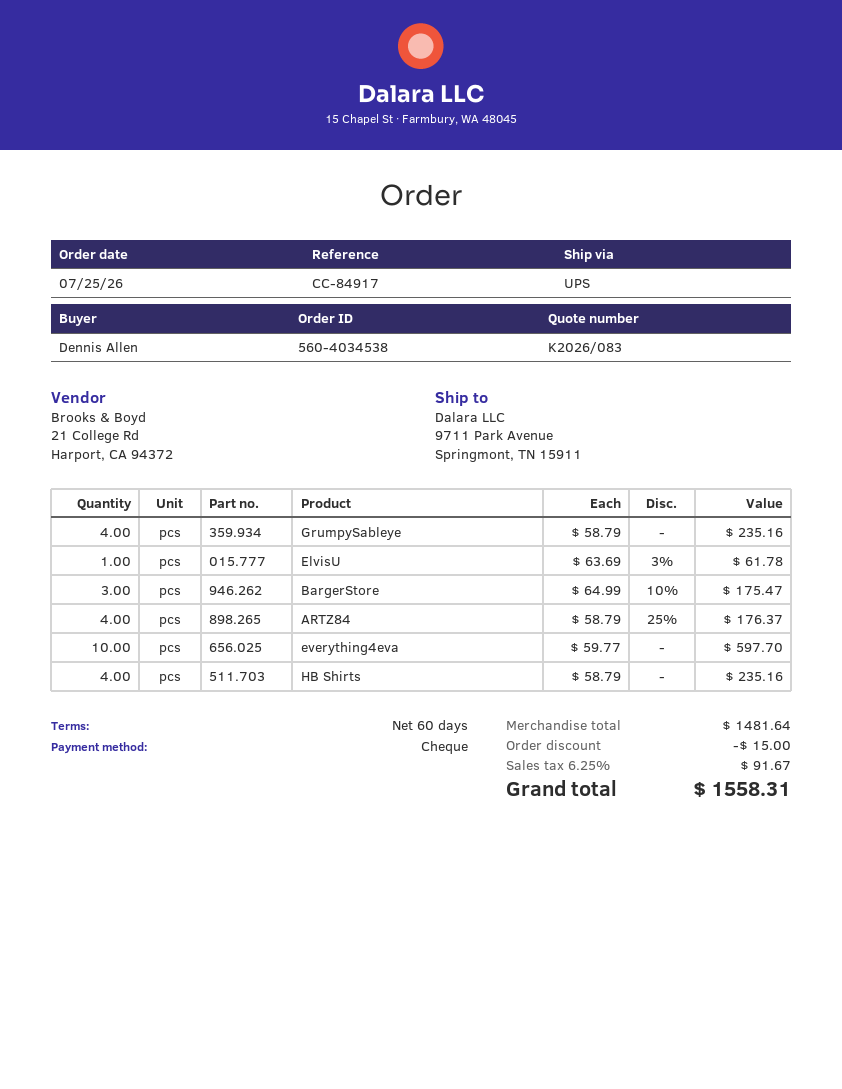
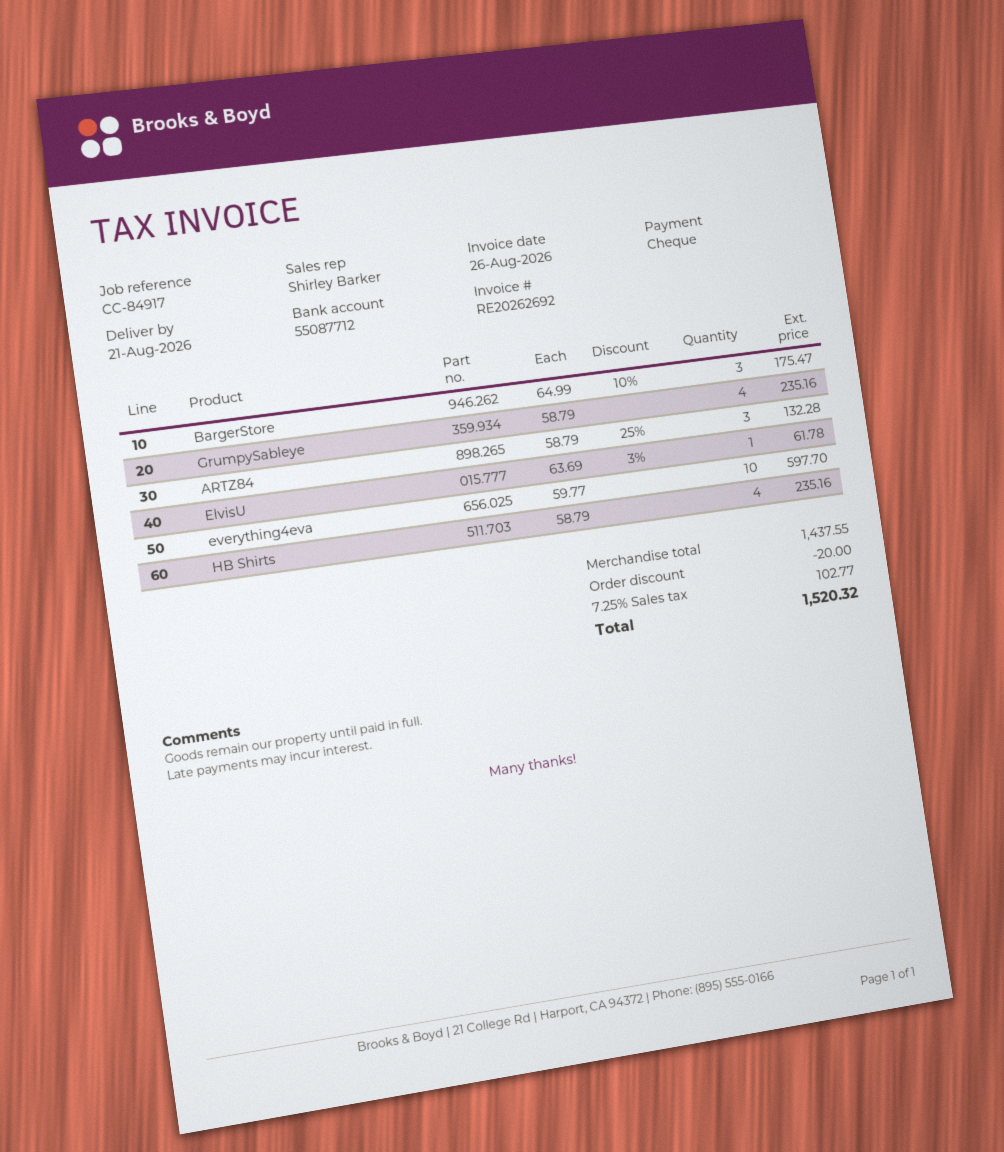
ARTZ84: 4 x 58.79 - 25% = 176.37 -> 3 x 58.79 - 25% = 132.28
subtotal: 1481.64 -> 1437.55
discount: 15.00 -> 20.00
tax: 6.25% = 91.67 -> 7.25% = 102.77
total: 1558.31 -> 1520.32

